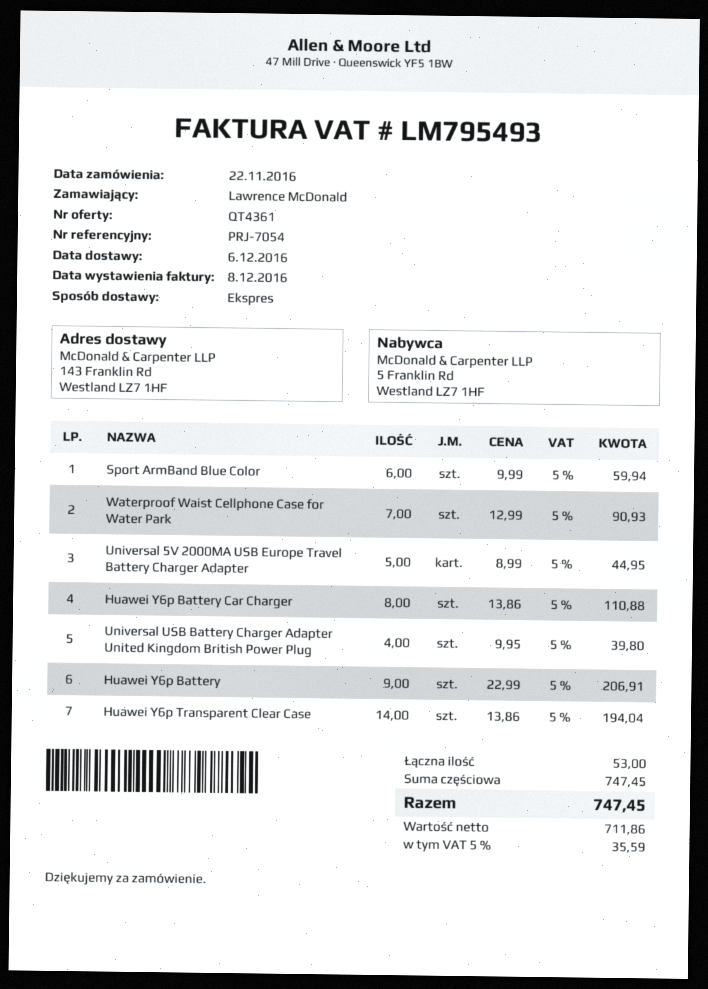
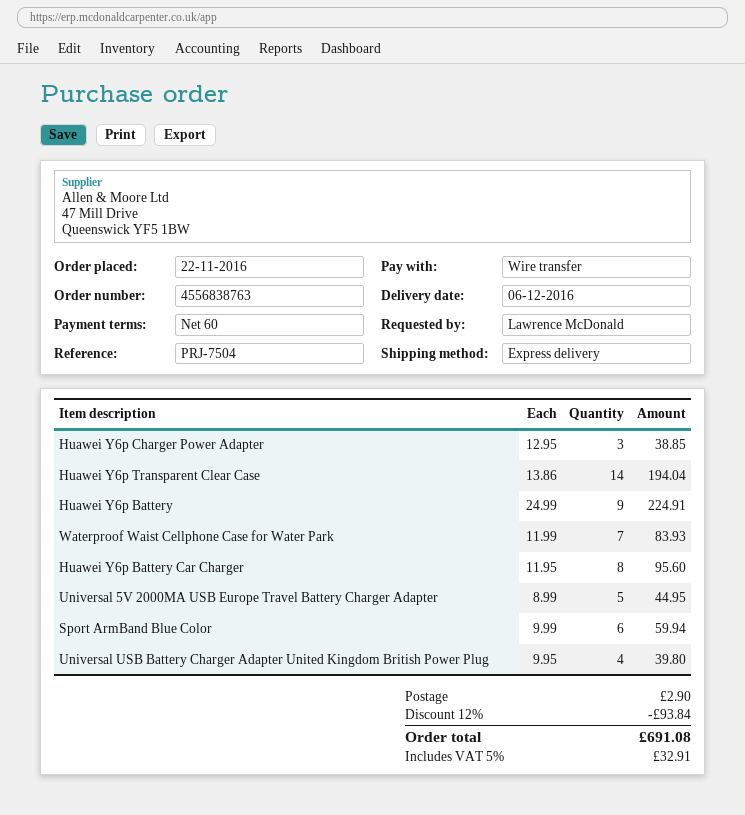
reference: PRJ-7054 -> PRJ-7504
Waterproof Waist Cellphone Case for Water Park: 7 x 12.99 = 90.93 -> 7 x 11.99 = 83.93
Huawei Y6p Battery Car Charger: 8 x 13.86 = 110.88 -> 8 x 11.95 = 95.60
Huawei Y6p Battery: 9 x 22.99 = 206.91 -> 9 x 24.99 = 224.91
Huawei Y6p Charger Power Adapter: none -> 3 x 12.95 = 38.85
discount: none -> 12% = 93.84
shipping: none -> 2.90
tax: 5% = 35.59 -> 5% = 32.91
total: 747.45 -> 691.08

